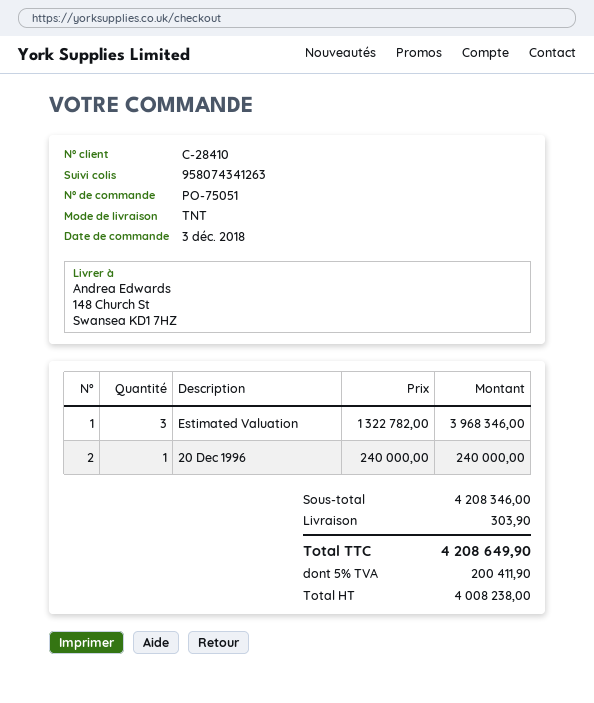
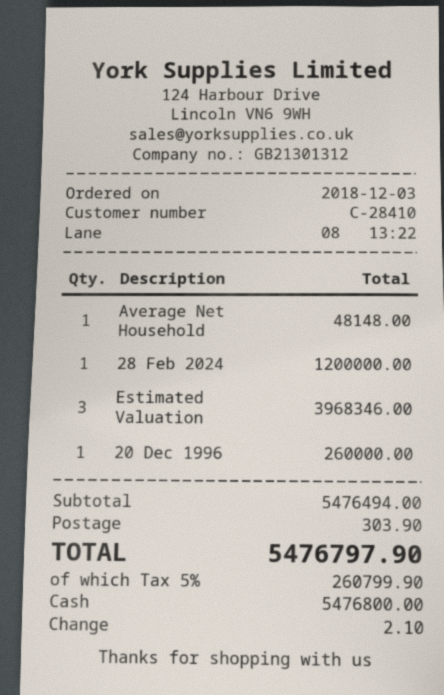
20 Dec 1996: 1 for 240000.00 -> 1 for 260000.00
Average Net Household: none -> 1 for 48148.00
28 Feb 2024: none -> 1 for 1200000.00
subtotal: 4208346.00 -> 5476494.00
tax: 5% = 200411.90 -> 5% = 260799.90
total: 4208649.90 -> 5476797.90

